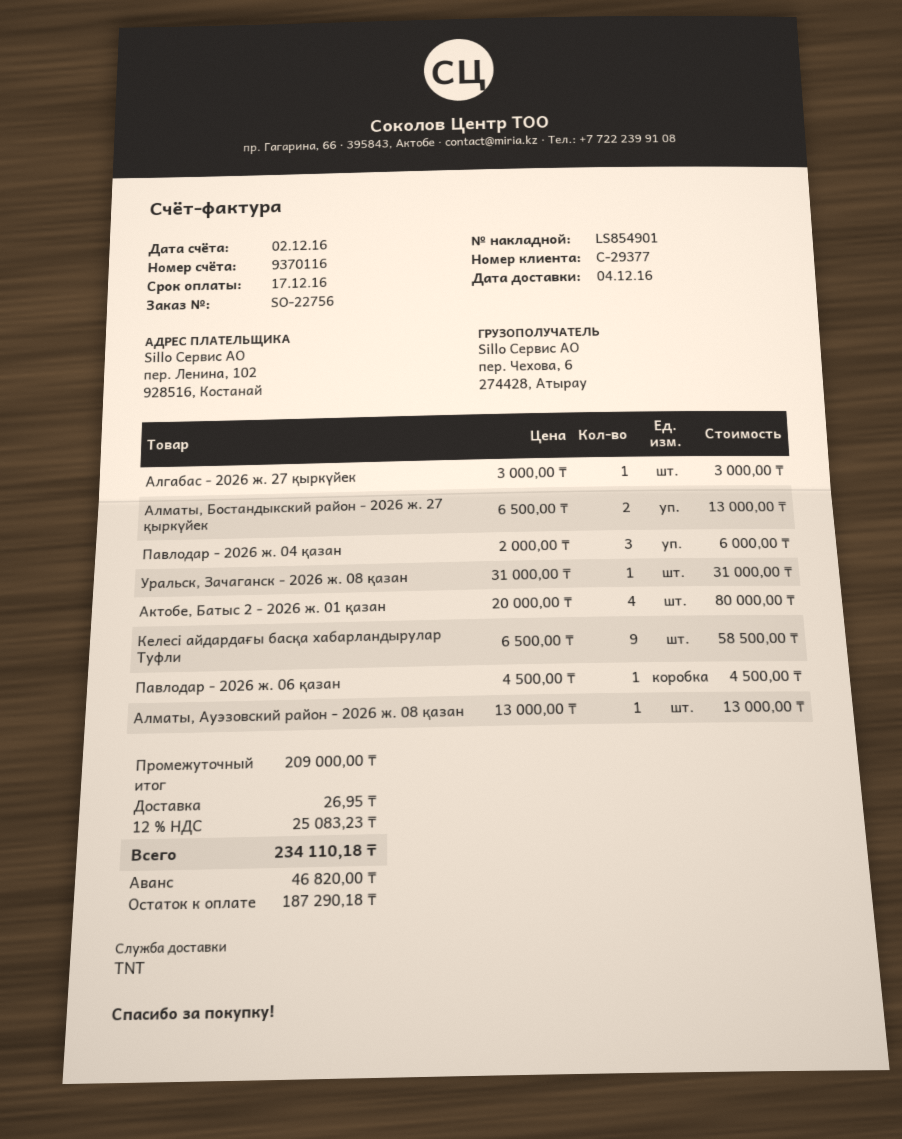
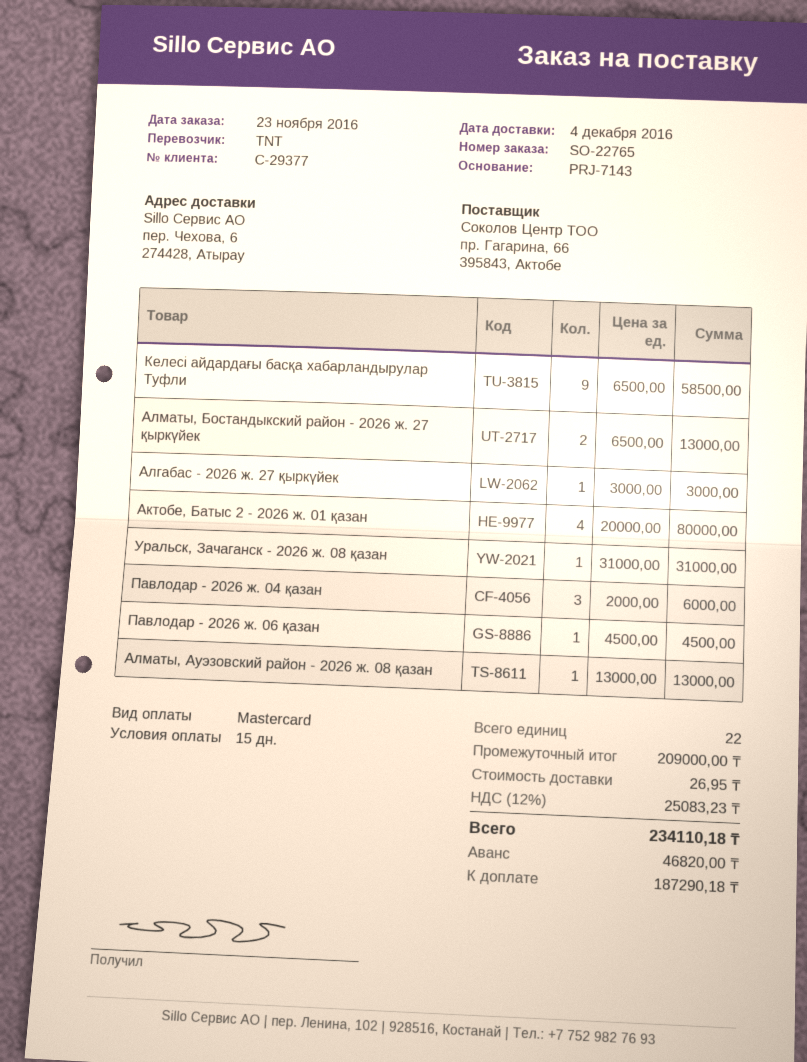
order number: SO-22756 -> SO-22765

